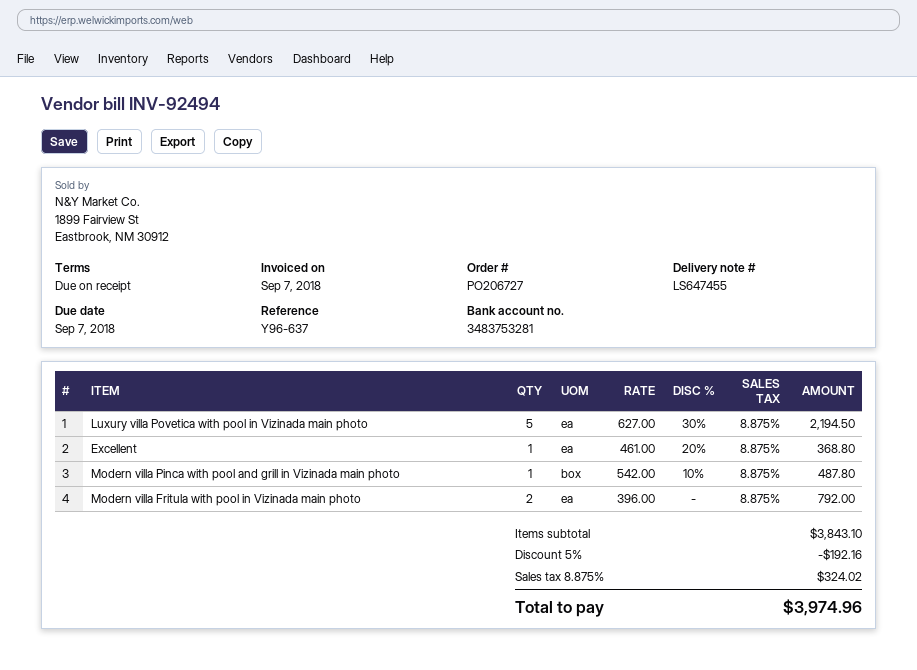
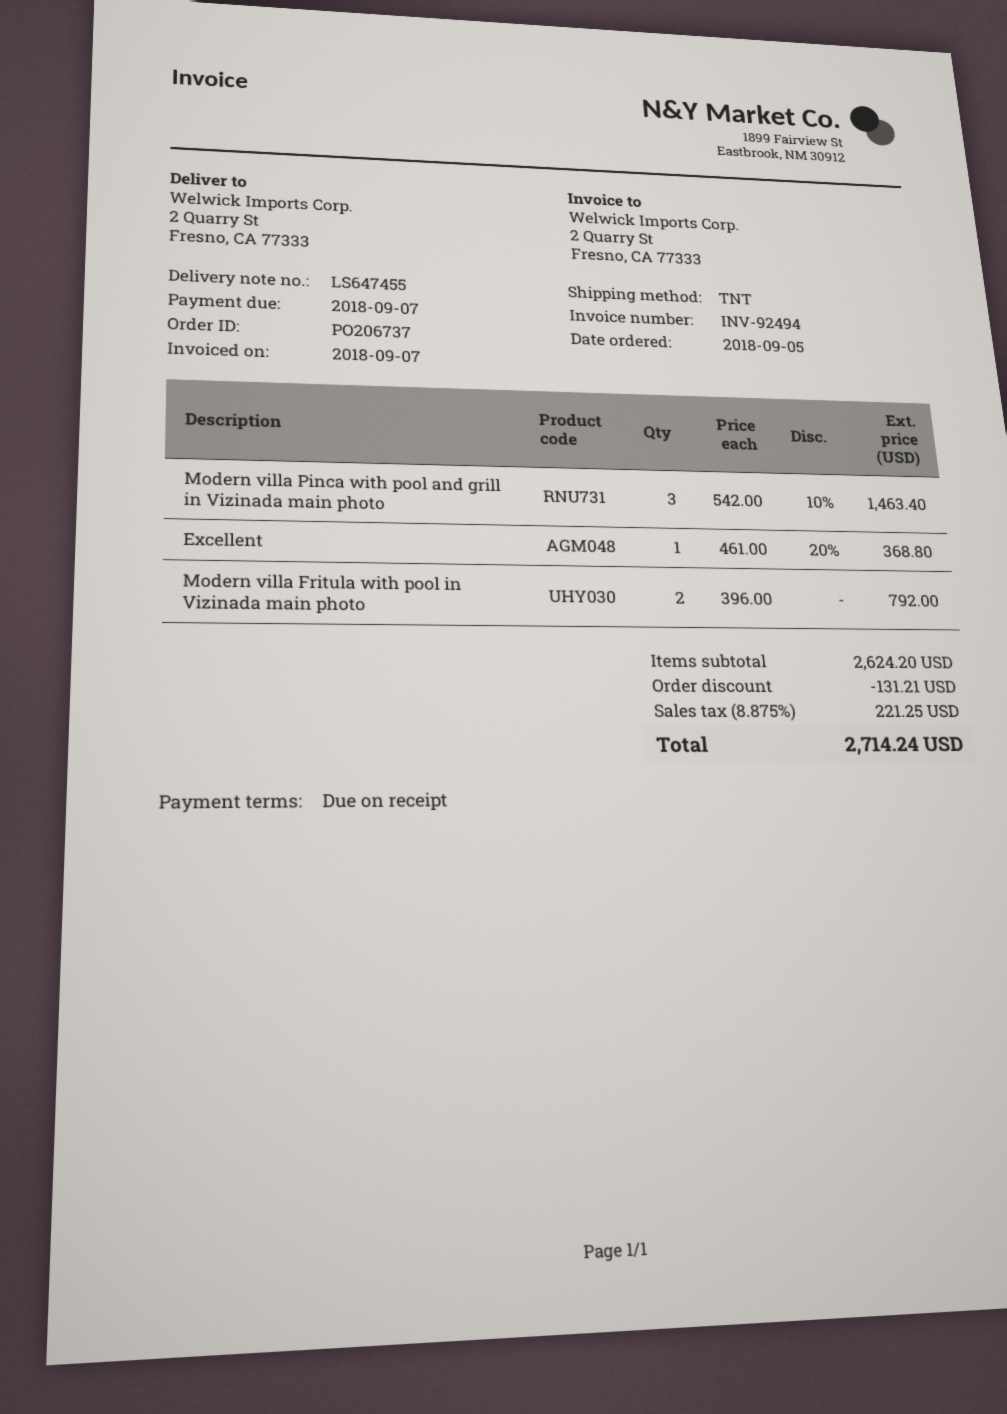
order number: PO206727 -> PO206737
Luxury villa Povetica with pool in Vizinada main photo: 5 x 627.00 - 30% = 2194.50 -> none
Modern villa Pinca with pool and grill in Vizinada main photo: 1 x 542.00 - 10% = 487.80 -> 3 x 542.00 - 10% = 1463.40
subtotal: 3843.10 -> 2624.20
discount: 192.16 -> 131.21
tax: 8.875% = 324.02 -> 8.875% = 221.25
total: 3974.96 -> 2714.24

